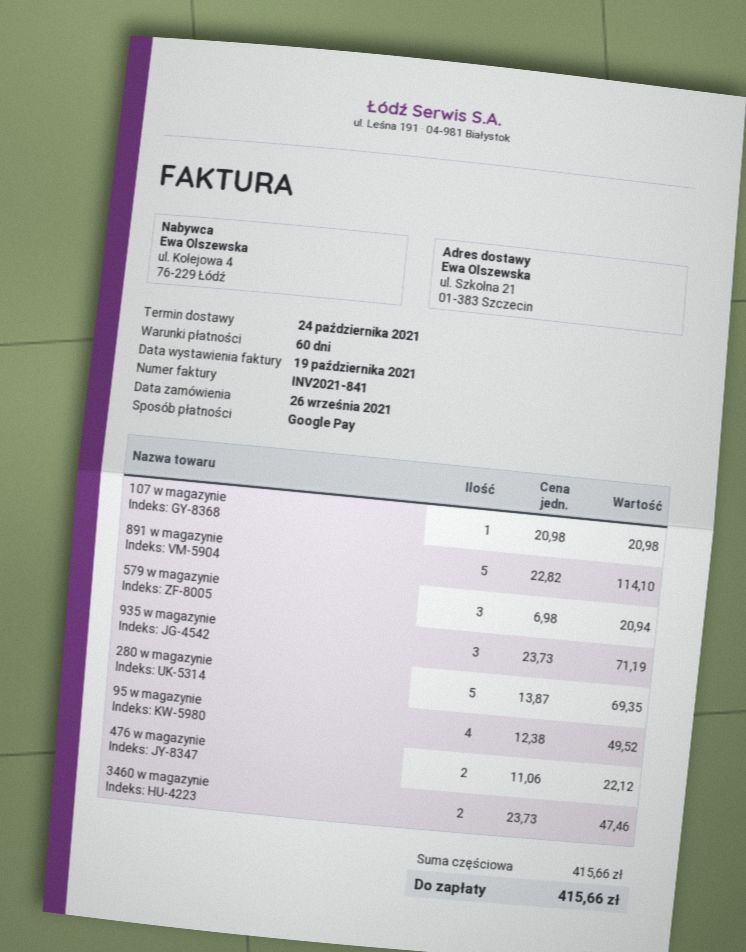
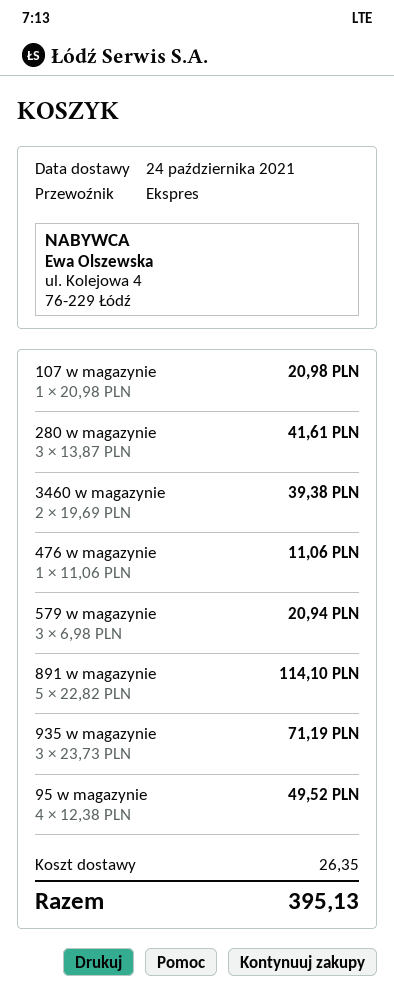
280 w magazynie: 5 x 13.87 = 69.35 -> 3 x 13.87 = 41.61
476 w magazynie: 2 x 11.06 = 22.12 -> 1 x 11.06 = 11.06
3460 w magazynie: 2 x 23.73 = 47.46 -> 2 x 19.69 = 39.38
shipping: none -> 26.35
total: 415.66 -> 395.13

